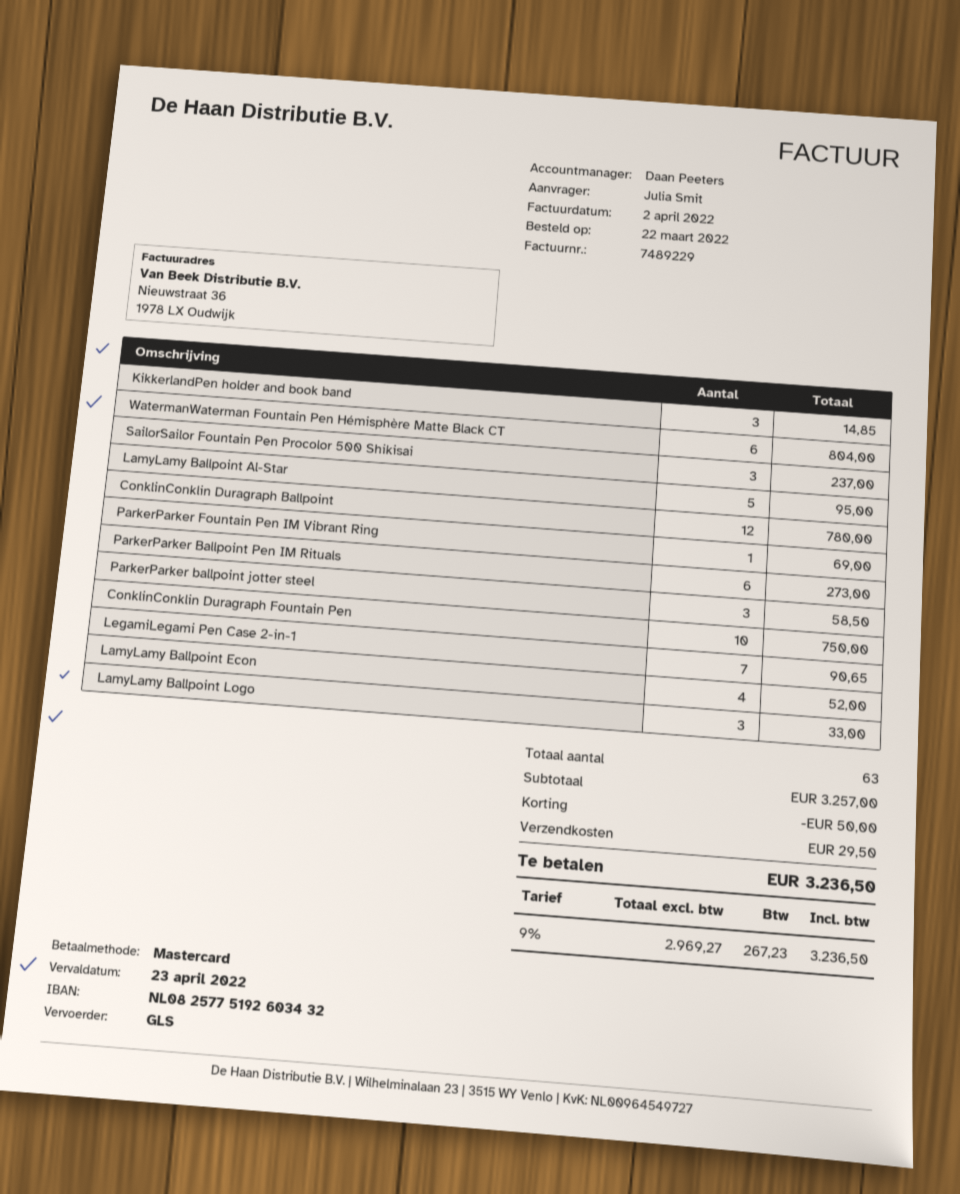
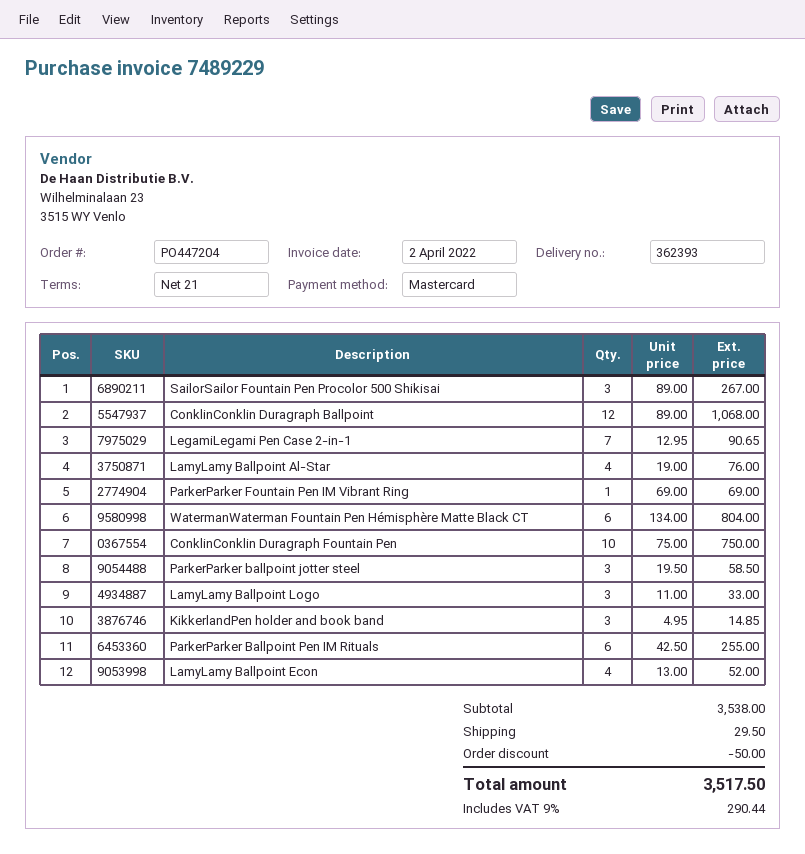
SailorSailor Fountain Pen Procolor 500 Shikisai: 3 for 237.00 -> 3 for 267.00
LamyLamy Ballpoint Al-Star: 5 for 95.00 -> 4 for 76.00
ConklinConklin Duragraph Ballpoint: 12 for 780.00 -> 12 for 1068.00
ParkerParker Ballpoint Pen IM Rituals: 6 for 273.00 -> 6 for 255.00
subtotal: 3257.00 -> 3538.00
tax: 9% = 267.23 -> 9% = 290.44
total: 3236.50 -> 3517.50

